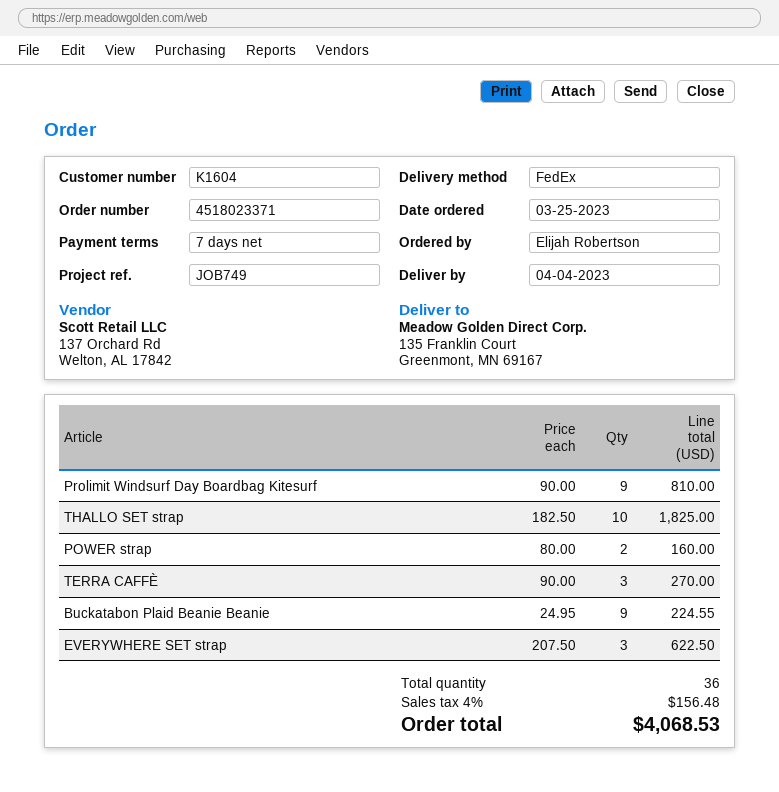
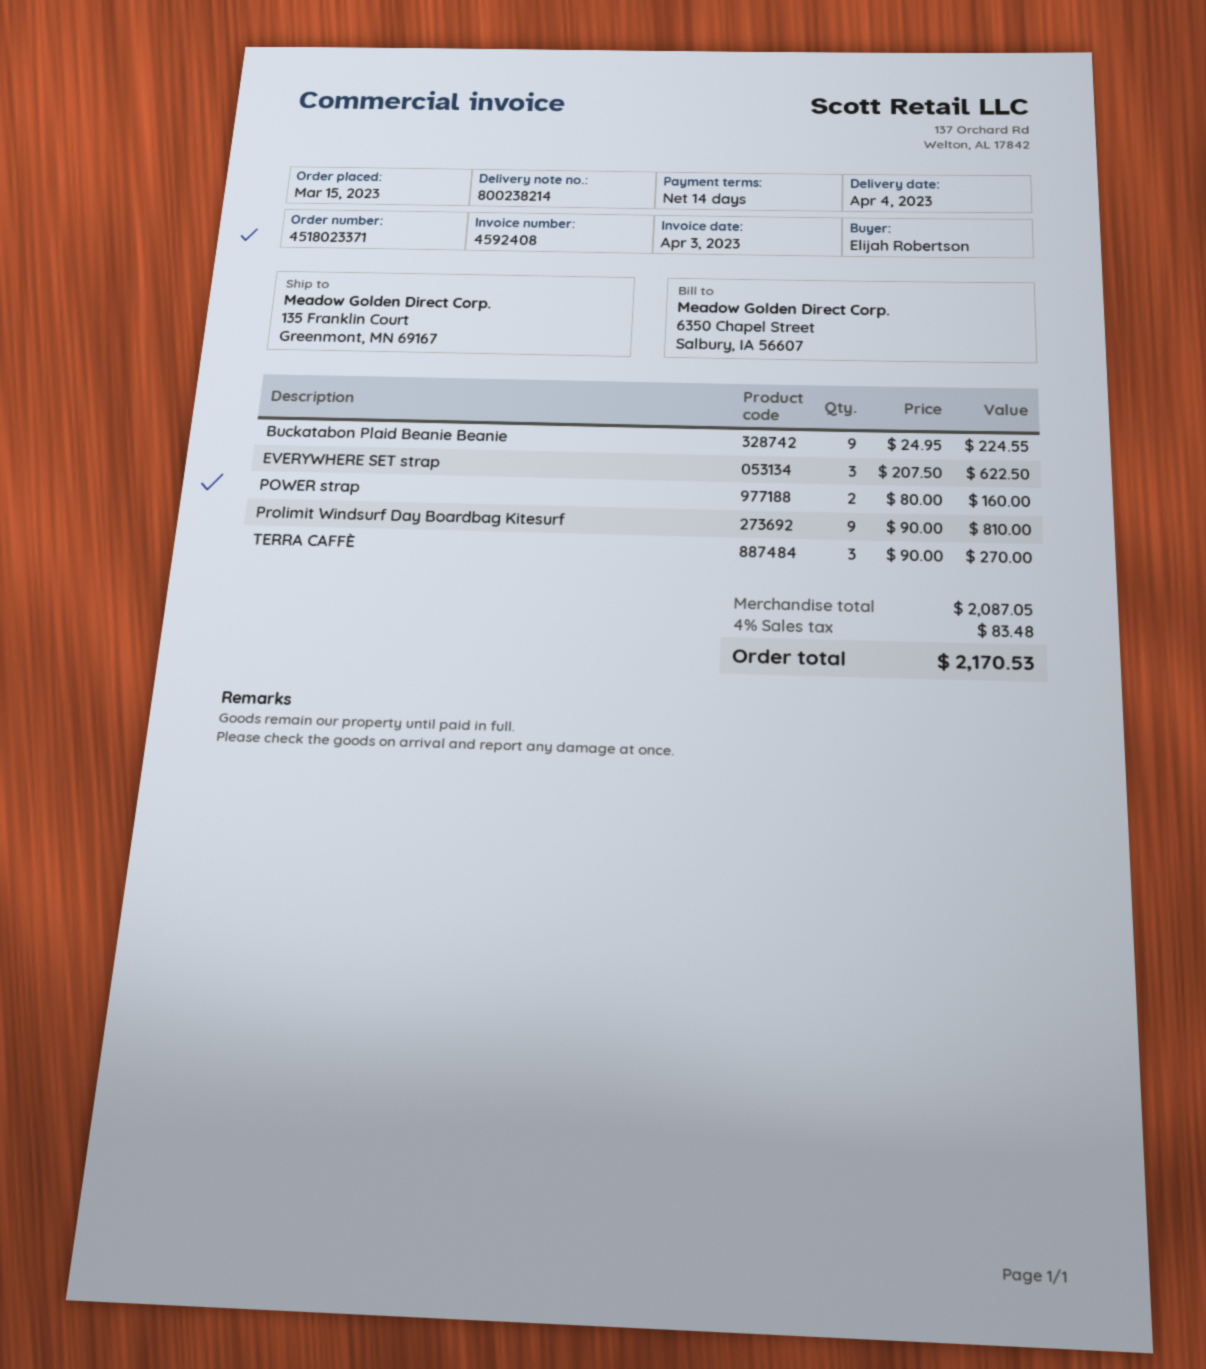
order date: 2023-03-25 -> 2023-03-15
payment terms: 7 days -> 14 days
THALLO SET strap: 10 x 182.50 = 1825.00 -> none
tax: 4% = 156.48 -> 4% = 83.48
total: 4068.53 -> 2170.53

